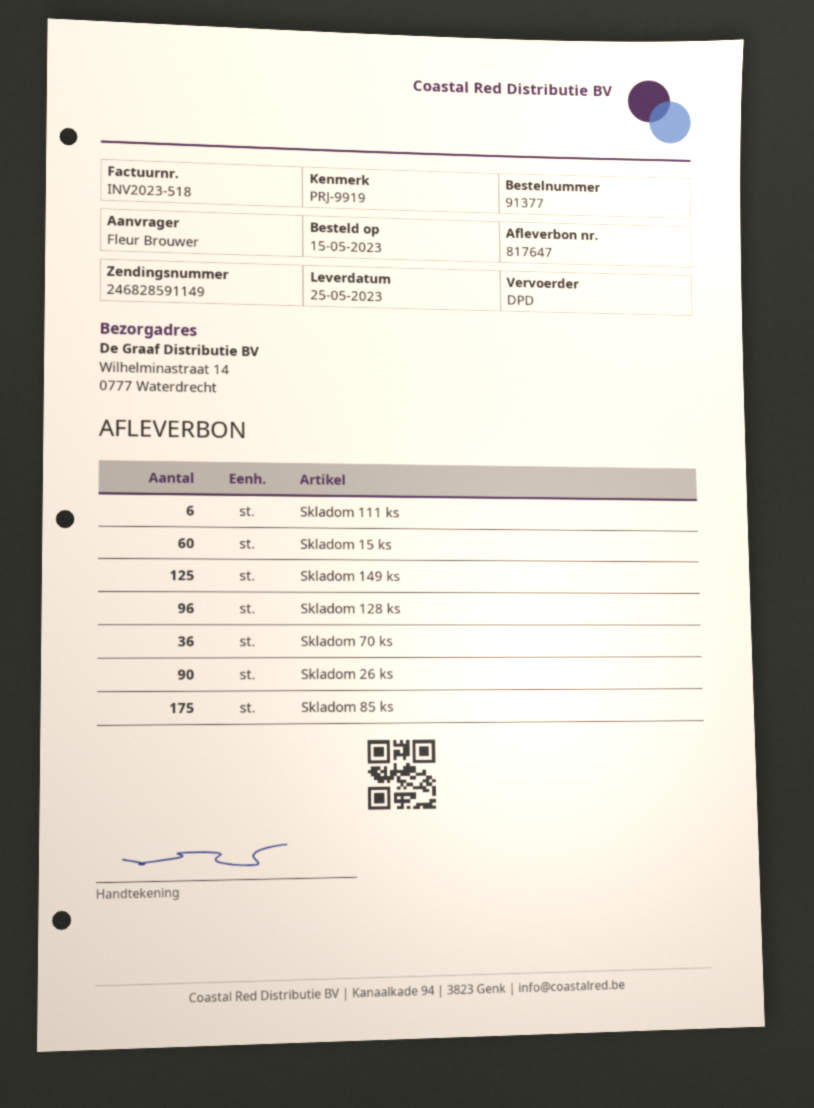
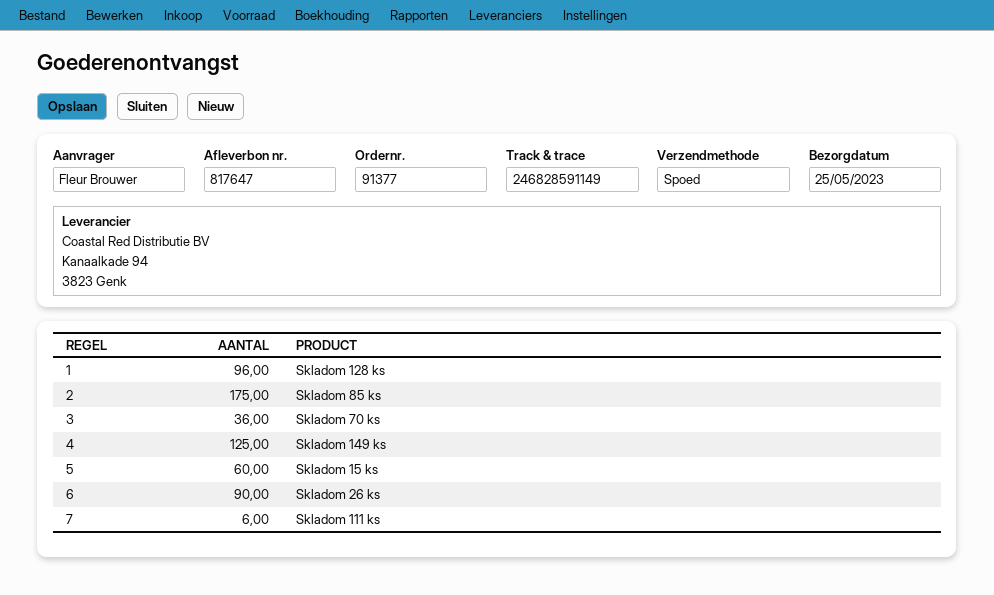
shipping method: DPD -> express

